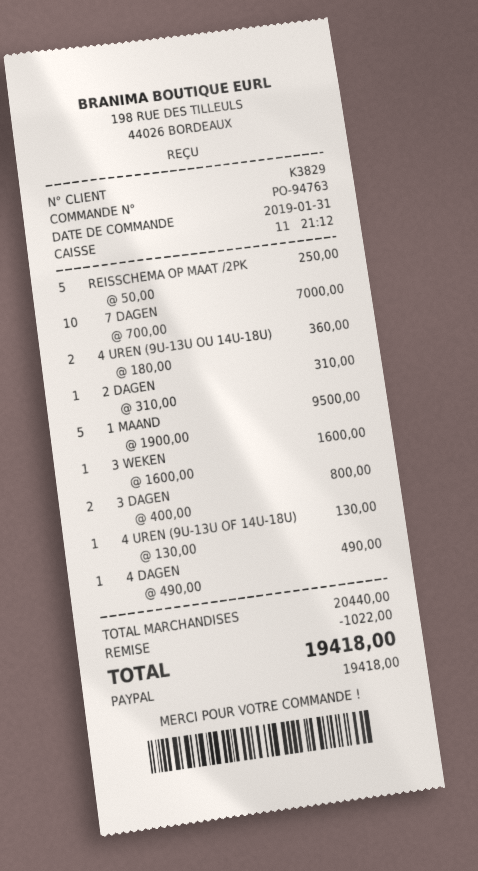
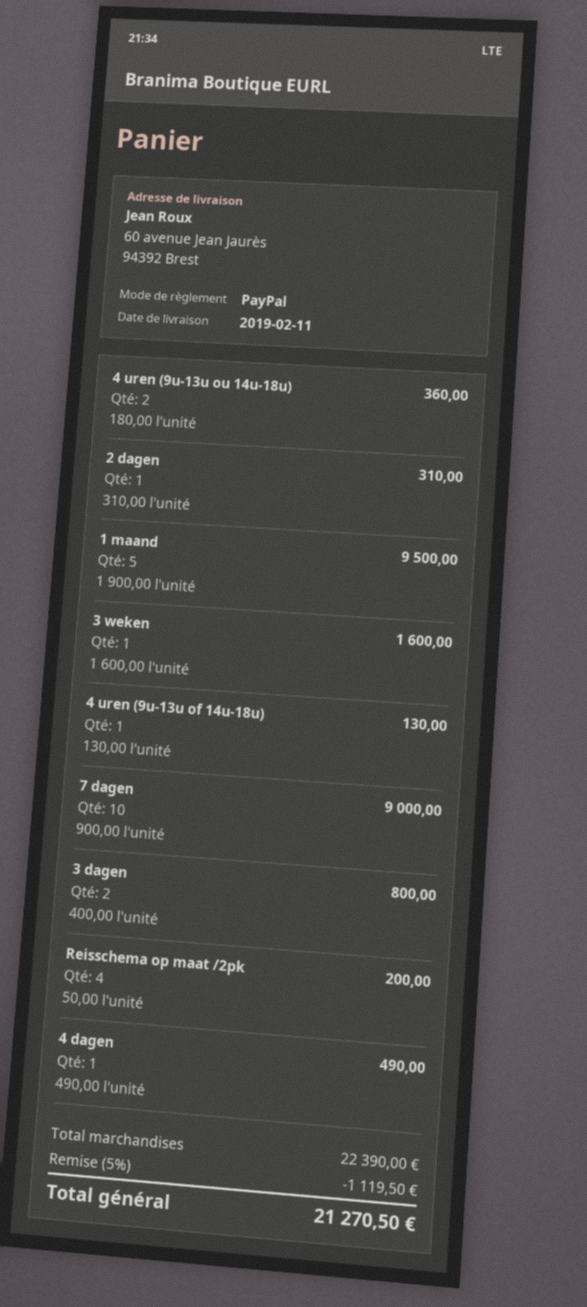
REISSCHEMA OP MAAT /2PK: 5 x 50.00 = 250.00 -> 4 x 50.00 = 200.00
7 DAGEN: 10 x 700.00 = 7000.00 -> 10 x 900.00 = 9000.00
subtotal: 20440.00 -> 22390.00
discount: 1022.00 -> 1119.50
total: 19418.00 -> 21270.50

